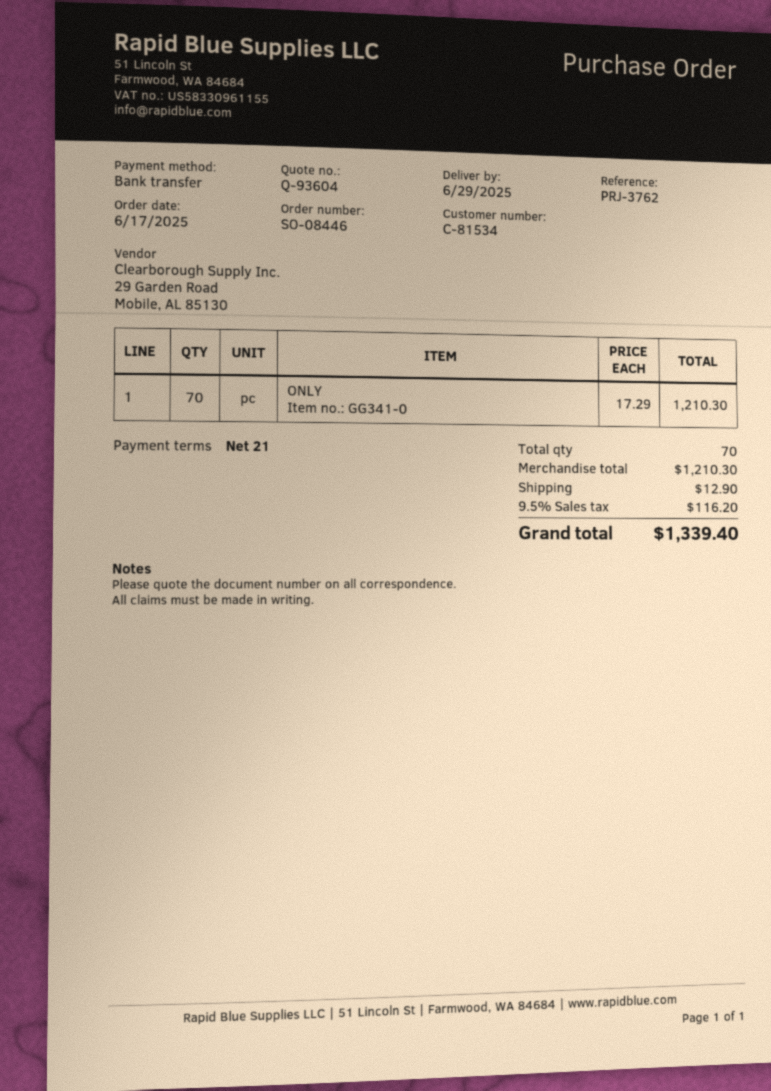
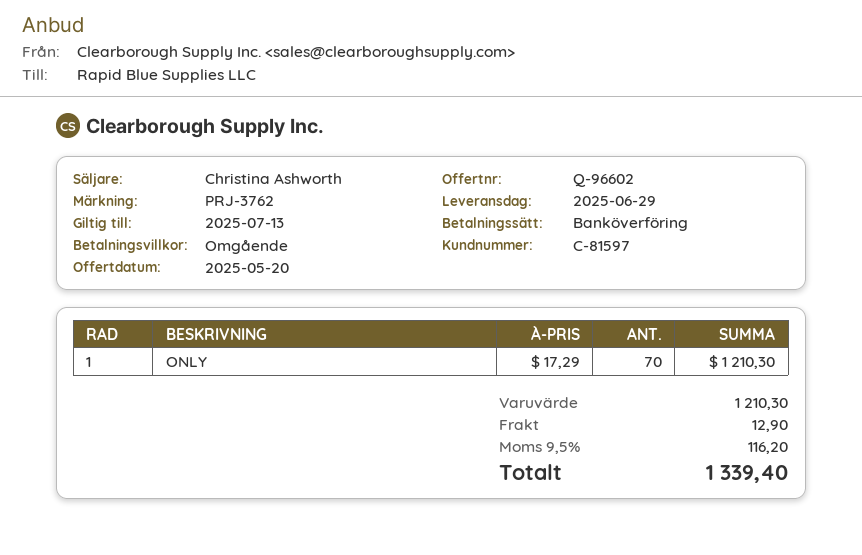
quote number: Q-93604 -> Q-96602
payment terms: 21 days -> on receipt
customer number: C-81534 -> C-81597

